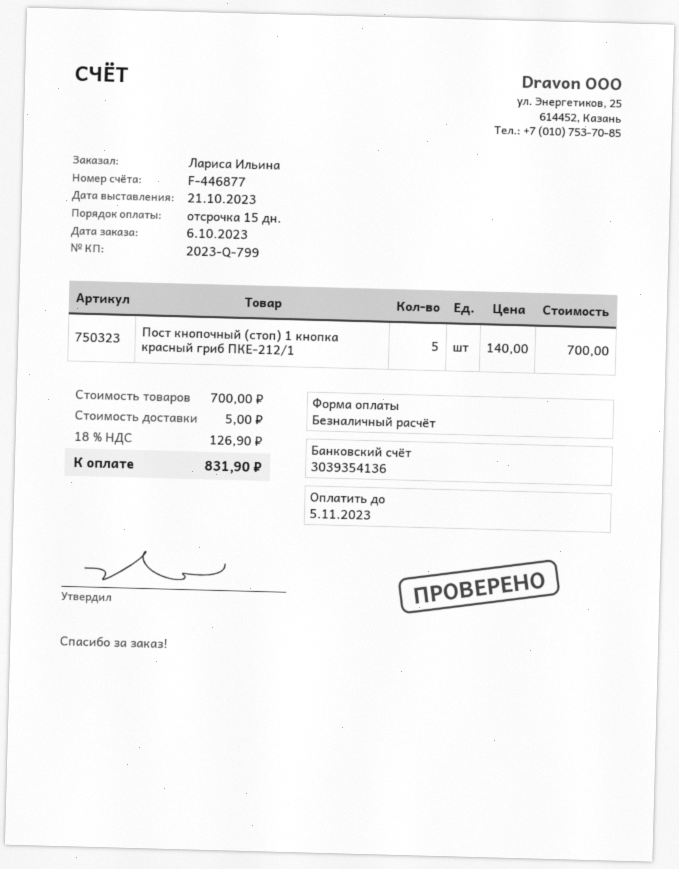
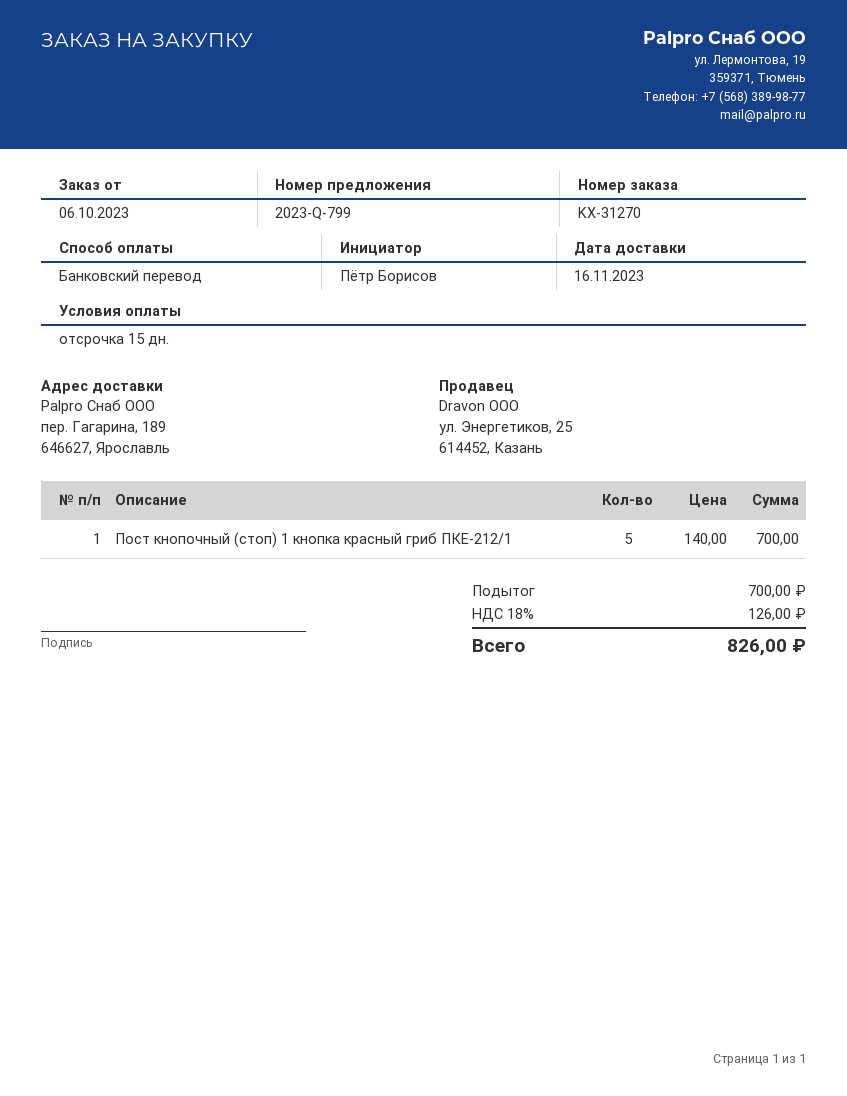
ordered by: Лариса Ильина -> Пётр Борисов
shipping: 5.00 -> none
tax: 18% = 126.90 -> 18% = 126.00
total: 831.90 -> 826.00

